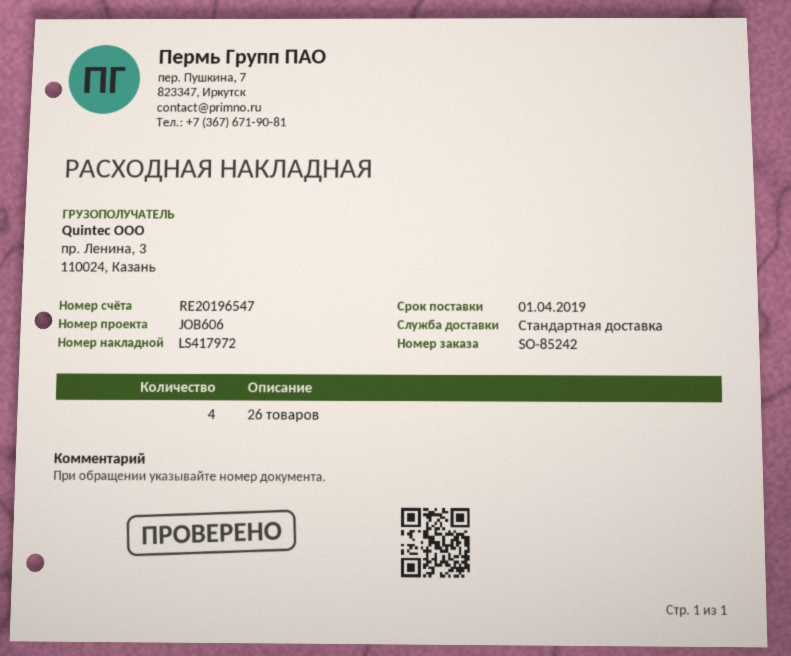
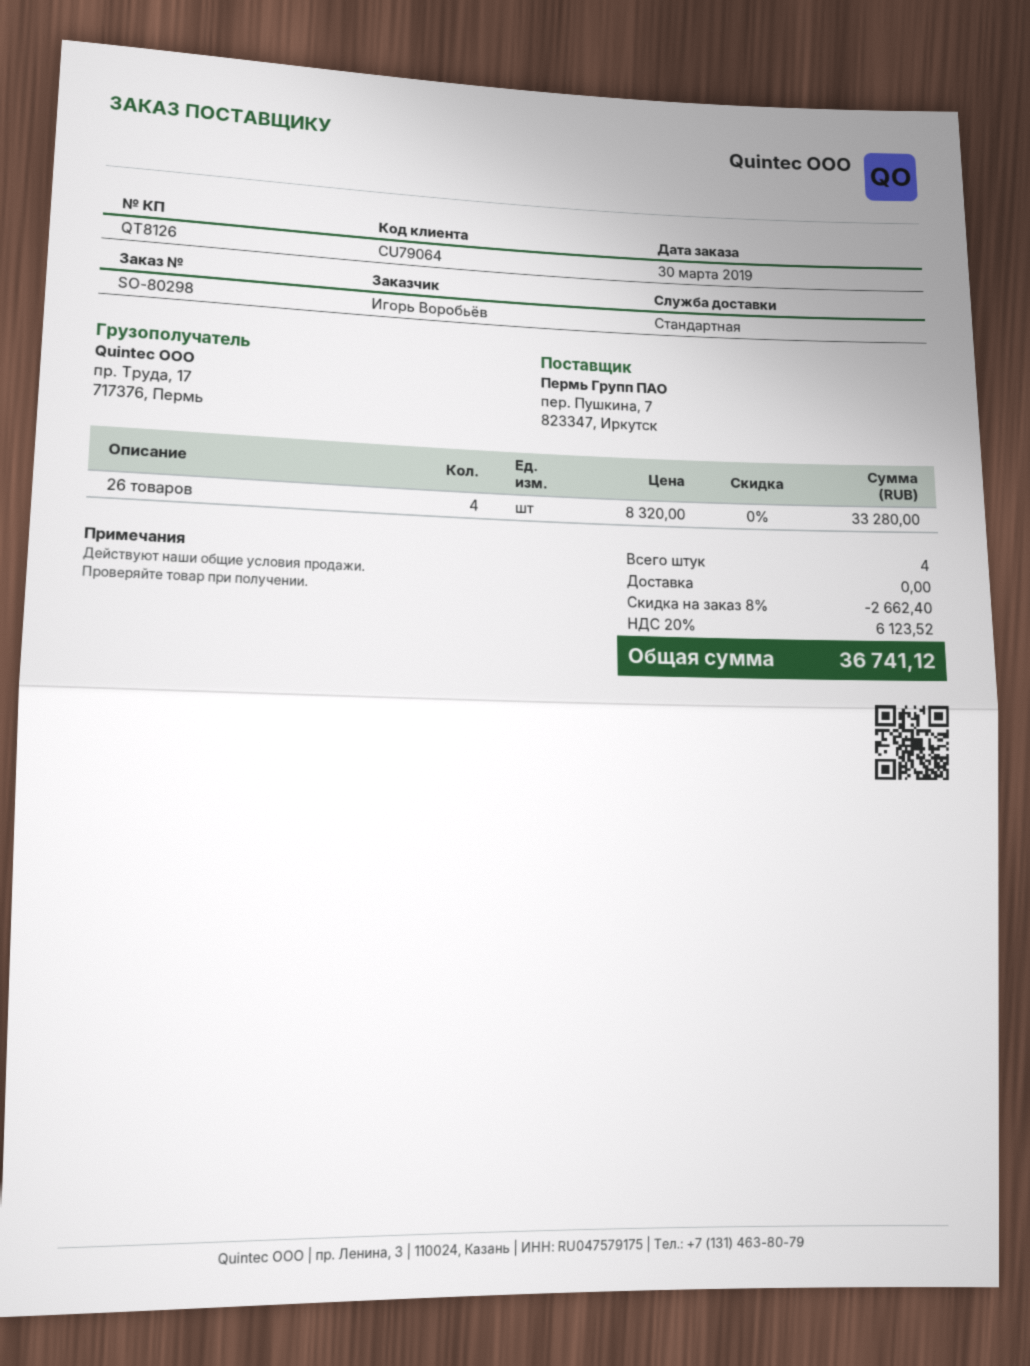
order number: SO-85242 -> SO-80298
ship to: пр. Ленина, 3, 110024, Казань -> пр. Труда, 17, 717376, Пермь

